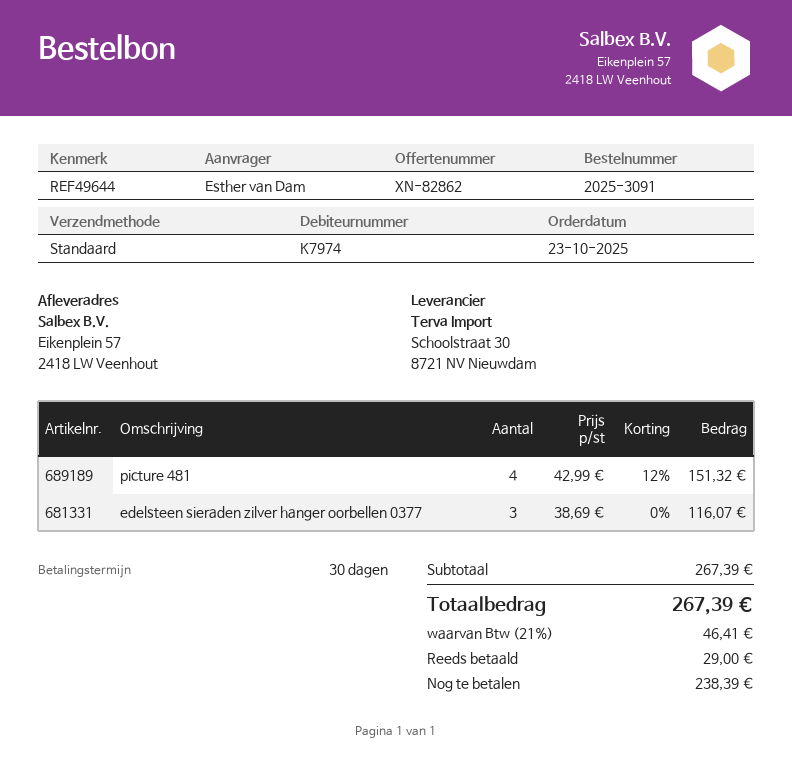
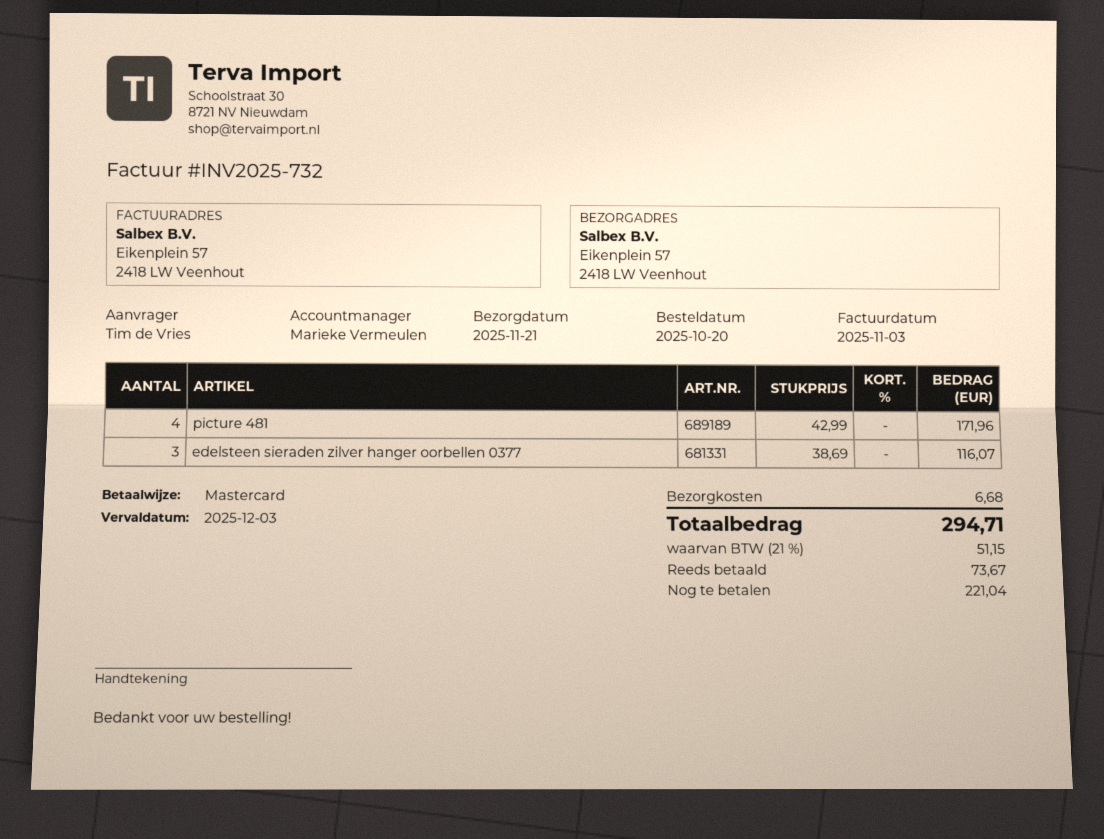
order date: 2025-10-23 -> 2025-10-20
ordered by: Esther van Dam -> Tim de Vries
picture 481: 4 x 42.99 - 12% = 151.32 -> 4 x 42.99 = 171.96
shipping: none -> 6.68
tax: 21% = 46.41 -> 21% = 51.15
total: 267.39 -> 294.71
deposit: 29.00 -> 73.67
balance: 238.39 -> 221.04

